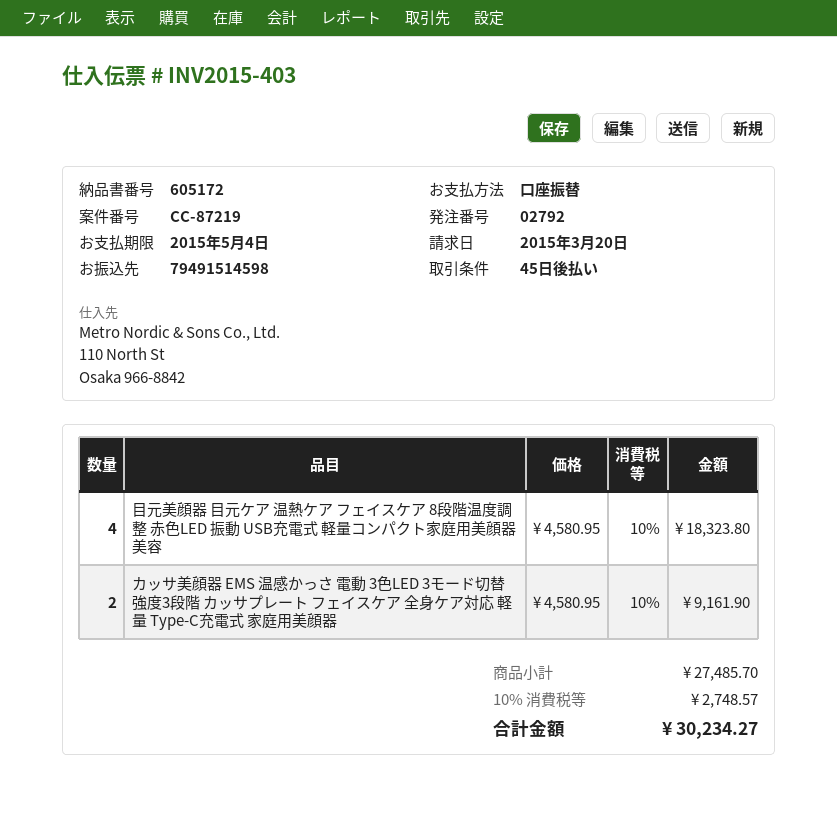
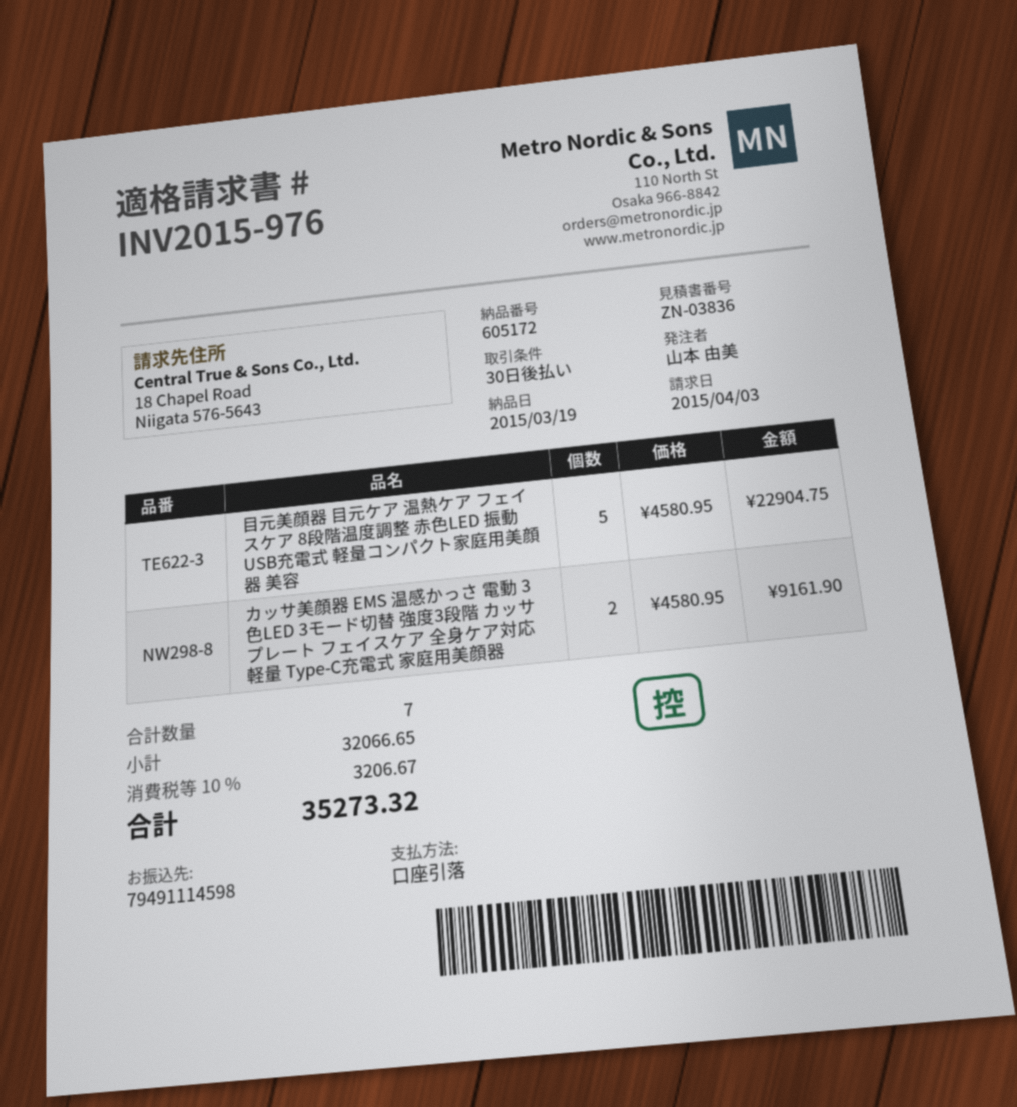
invoice number: INV2015-403 -> INV2015-976
invoice date: 2015-03-20 -> 2015-04-03
payment terms: 45 days -> 30 days
bank account: 79491514598 -> 79491114598
目元美顔器 目元ケア 温熱ケア フェイスケア 8段階温度調整 赤色LED 振動 USB充電式 軽量コンパクト家庭用美顔器 美容: 4 x 4580.95 = 18323.80 -> 5 x 4580.95 = 22904.75
subtotal: 27485.70 -> 32066.65
tax: 10% = 2748.57 -> 10% = 3206.67
total: 30234.27 -> 35273.32

